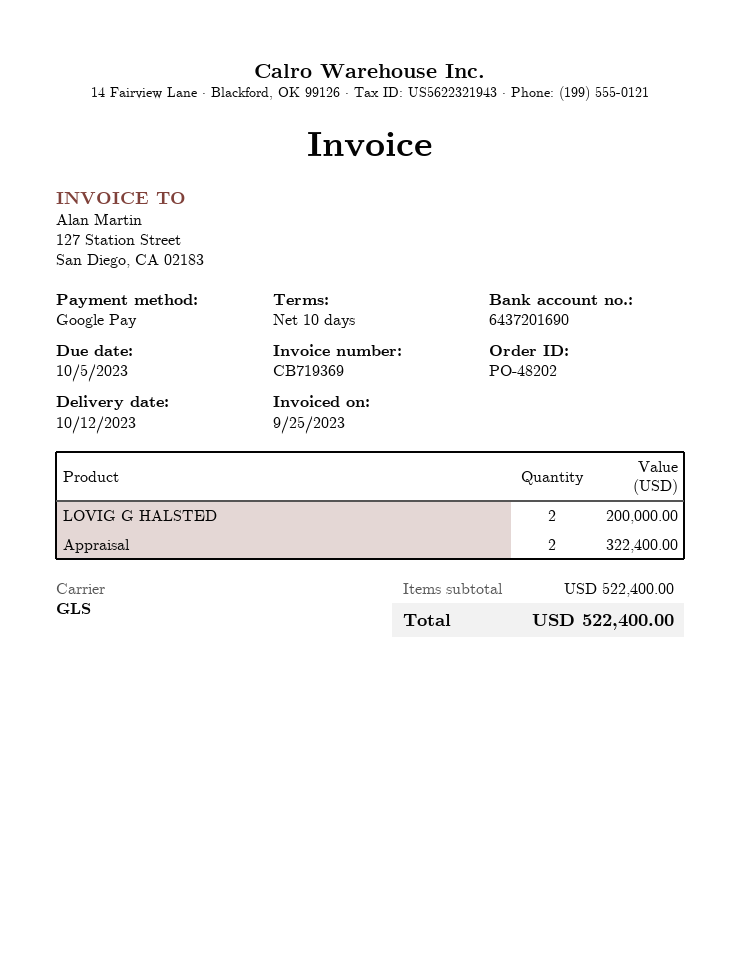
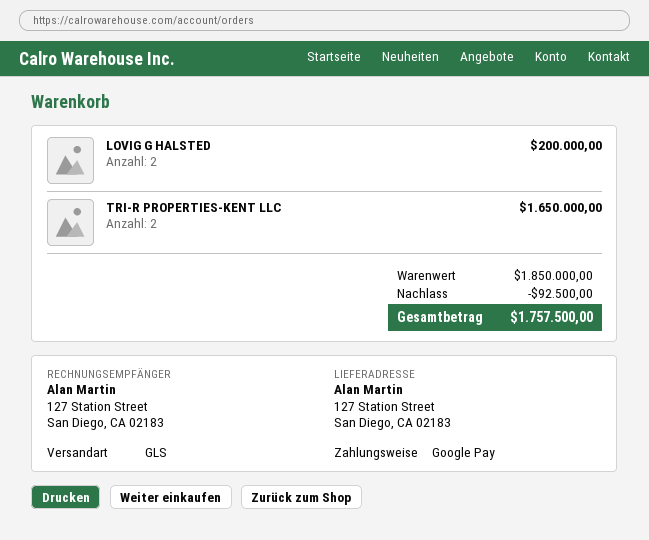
Appraisal: 2 for 322400.00 -> none
TRI-R PROPERTIES-KENT LLC: none -> 2 for 1650000.00
subtotal: 522400.00 -> 1850000.00
discount: none -> 92500.00
total: 522400.00 -> 1757500.00

